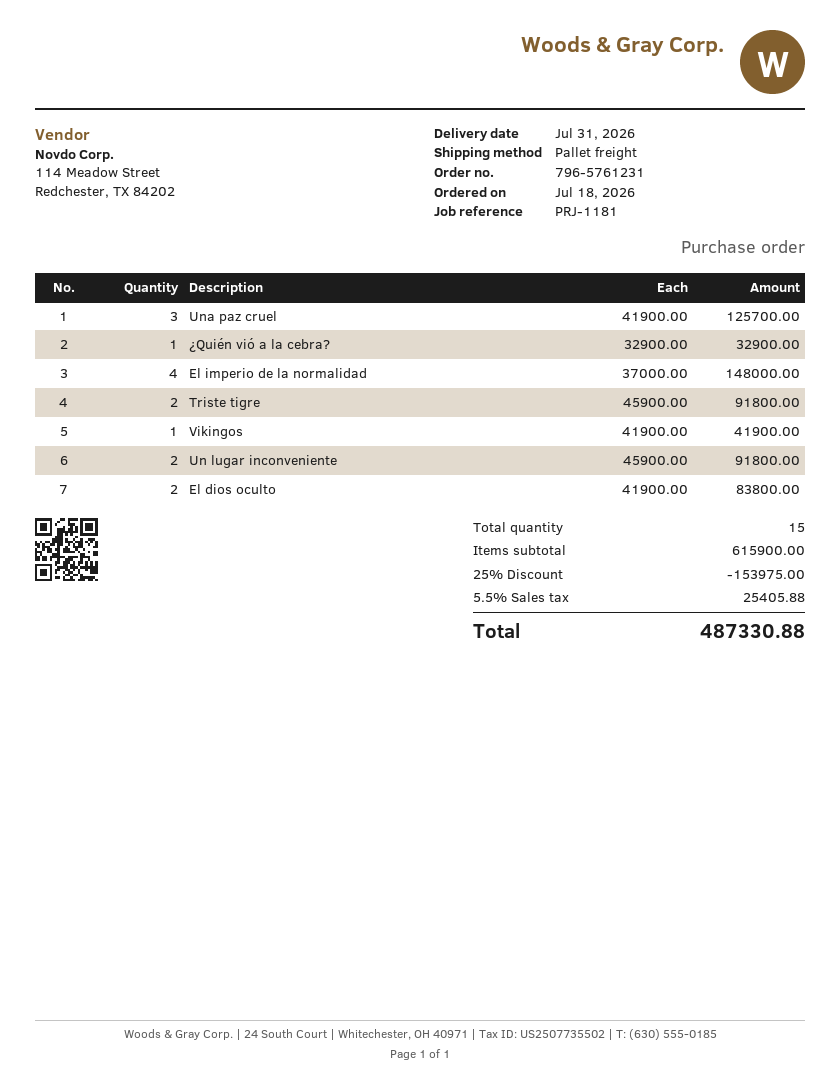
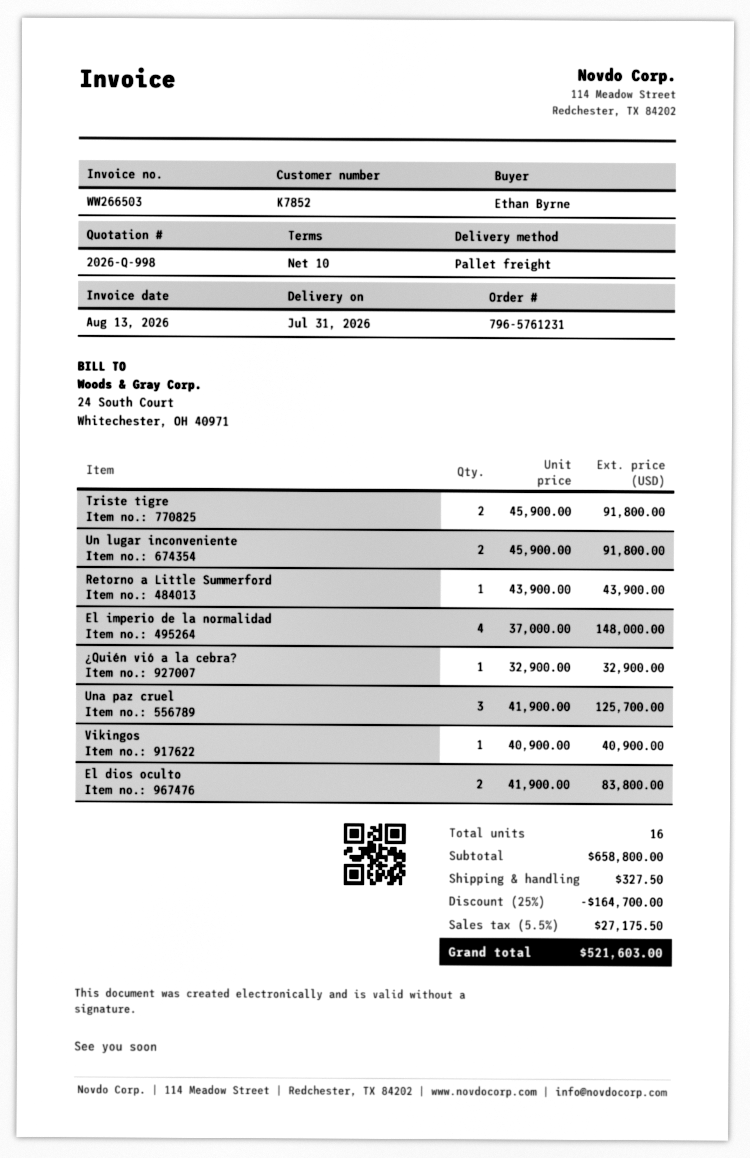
Vikingos: 1 x 41900.00 = 41900.00 -> 1 x 40900.00 = 40900.00
Retorno a Little Summerford: none -> 1 x 43900.00 = 43900.00
total quantity: 15 -> 16
subtotal: 615900.00 -> 658800.00
discount: 25% = 153975.00 -> 25% = 164700.00
shipping: none -> 327.50
tax: 5.5% = 25405.88 -> 5.5% = 27175.50
total: 487330.88 -> 521603.00

